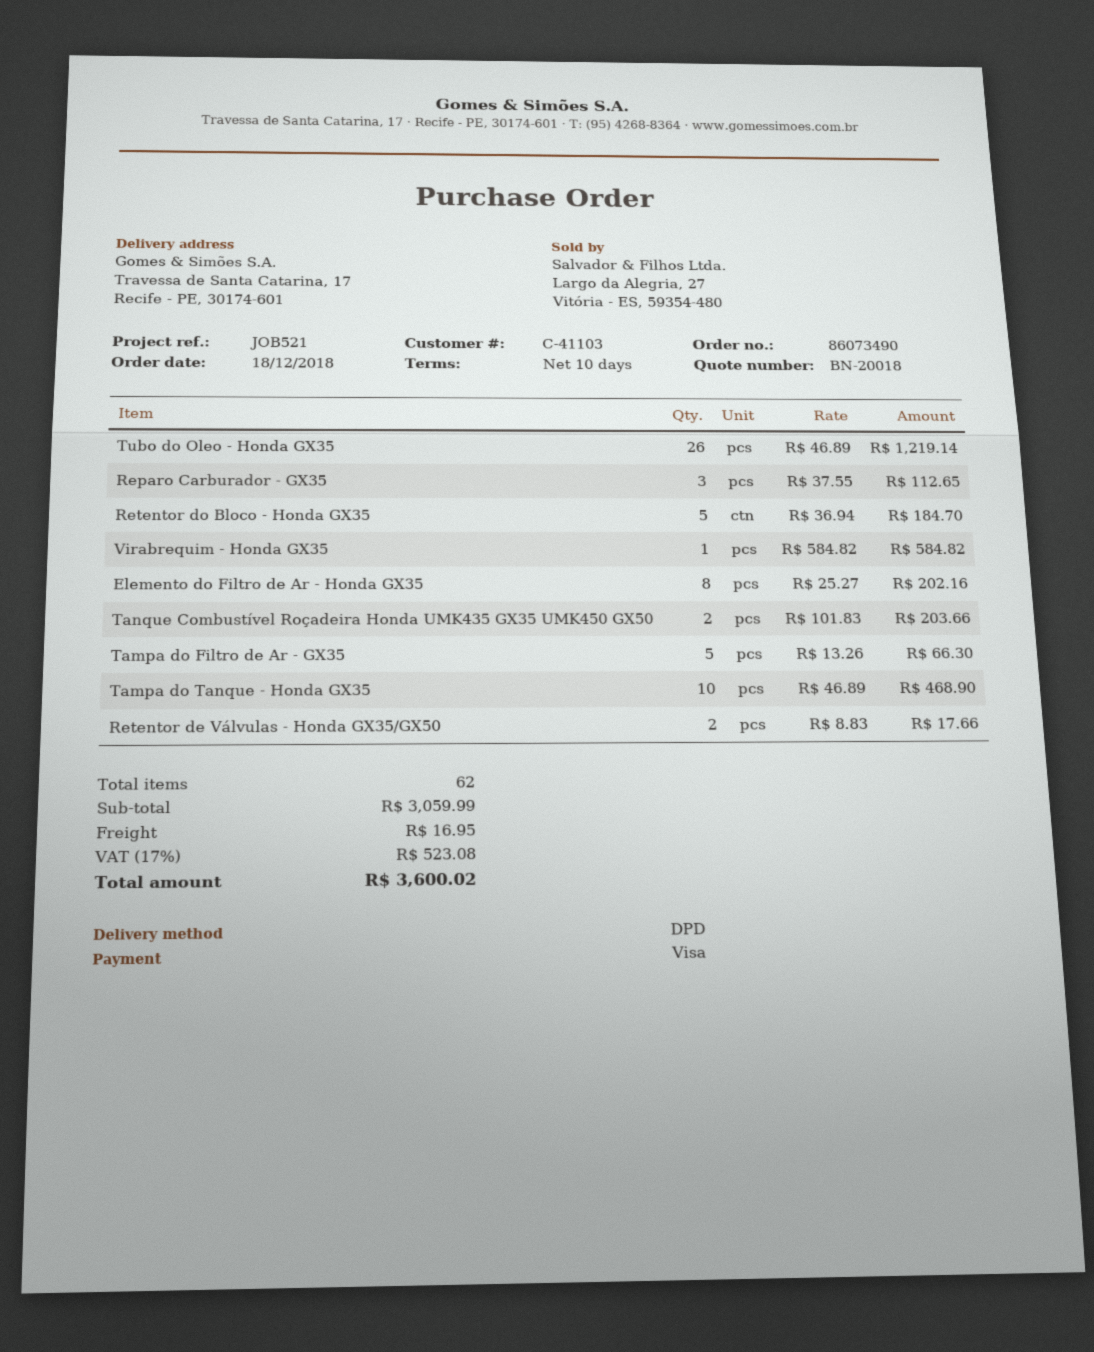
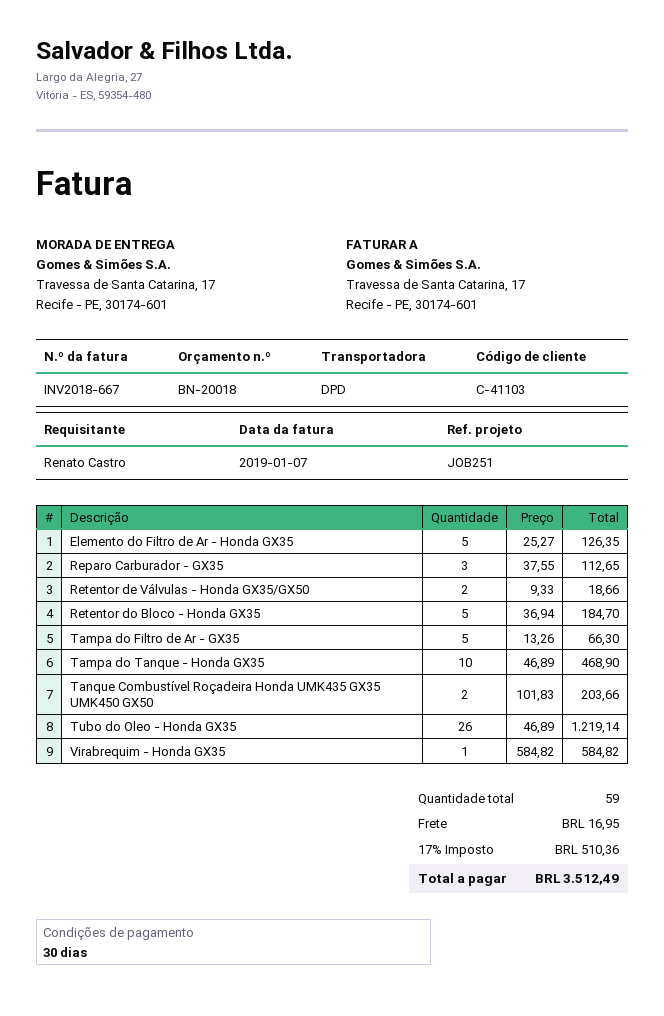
payment terms: 10 days -> 30 days
reference: JOB521 -> JOB251
Elemento do Filtro de Ar - Honda GX35: 8 x 25.27 = 202.16 -> 5 x 25.27 = 126.35
Retentor de Válvulas - Honda GX35/GX50: 2 x 8.83 = 17.66 -> 2 x 9.33 = 18.66
total quantity: 62 -> 59
tax: 17% = 523.08 -> 17% = 510.36
total: 3600.02 -> 3512.49

